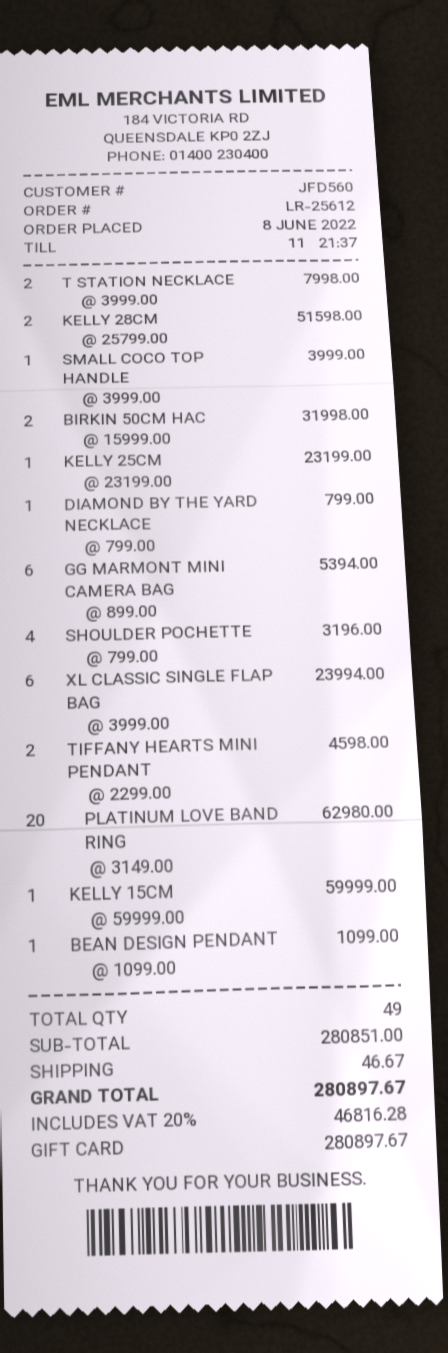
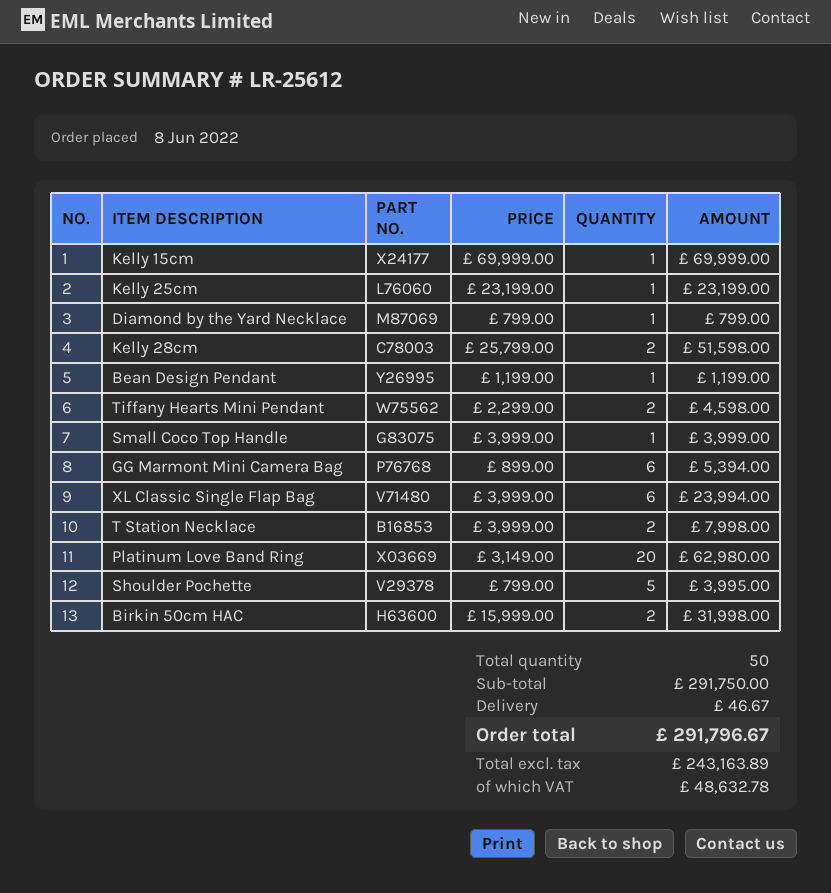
SHOULDER POCHETTE: 4 x 799.00 = 3196.00 -> 5 x 799.00 = 3995.00
KELLY 15CM: 1 x 59999.00 = 59999.00 -> 1 x 69999.00 = 69999.00
BEAN DESIGN PENDANT: 1 x 1099.00 = 1099.00 -> 1 x 1199.00 = 1199.00
total quantity: 49 -> 50
subtotal: 280851.00 -> 291750.00
tax: 46816.28 -> 48632.78
total: 280897.67 -> 291796.67

